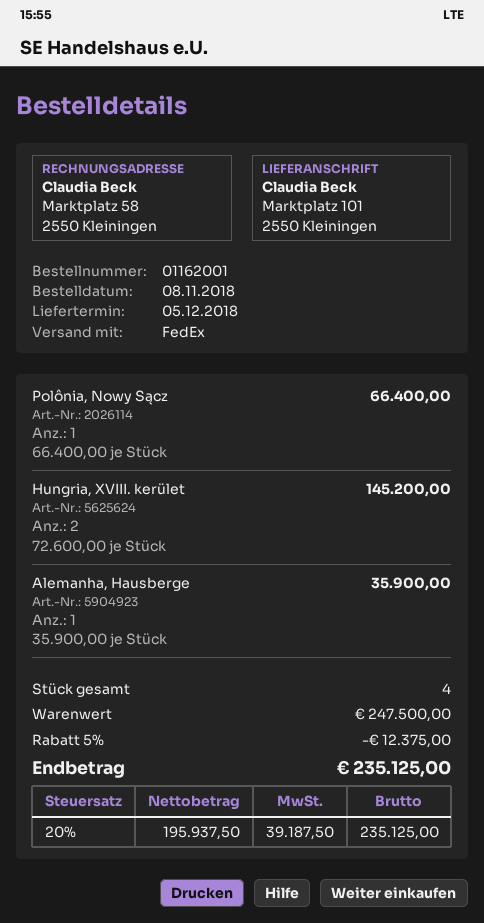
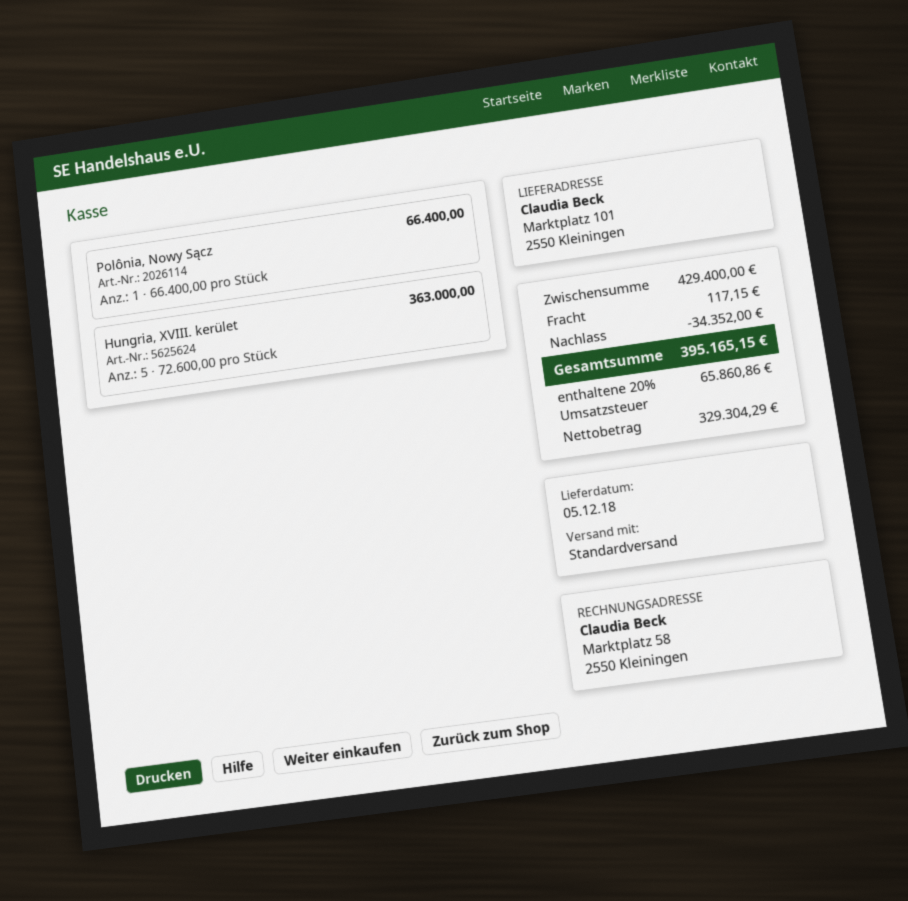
shipping method: FedEx -> standard
Hungria, XVIII. kerület: 2 x 72600.00 = 145200.00 -> 5 x 72600.00 = 363000.00
Alemanha, Hausberge: 1 x 35900.00 = 35900.00 -> none
subtotal: 247500.00 -> 429400.00
discount: 12375.00 -> 34352.00
shipping: none -> 117.15
net: 195937.50 -> 329304.29
tax: 20% = 39187.50 -> 20% = 65860.86
total: 235125.00 -> 395165.15

